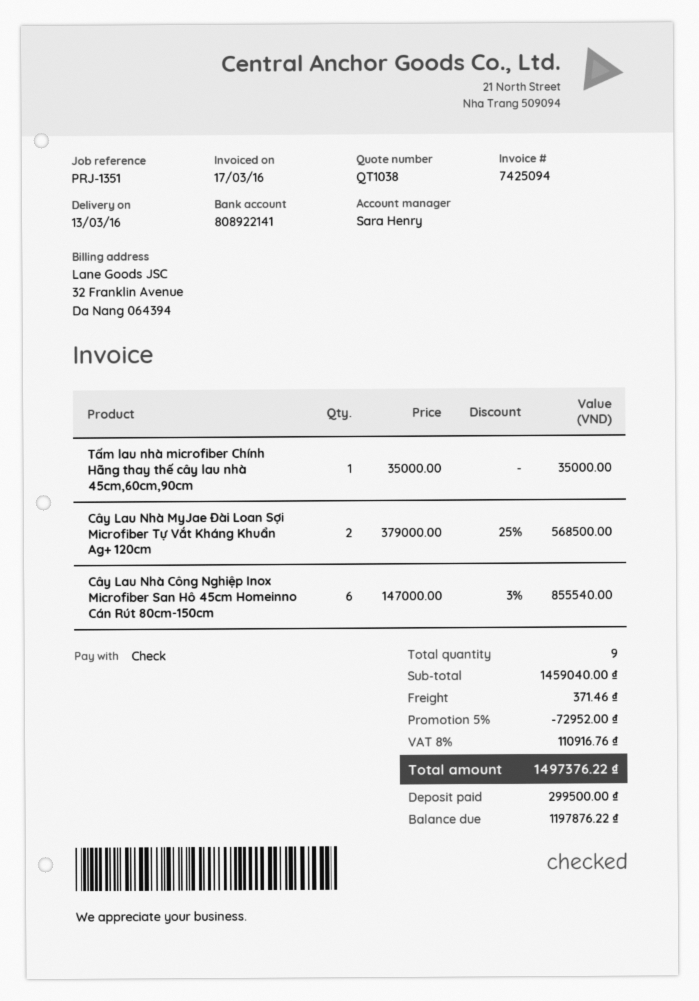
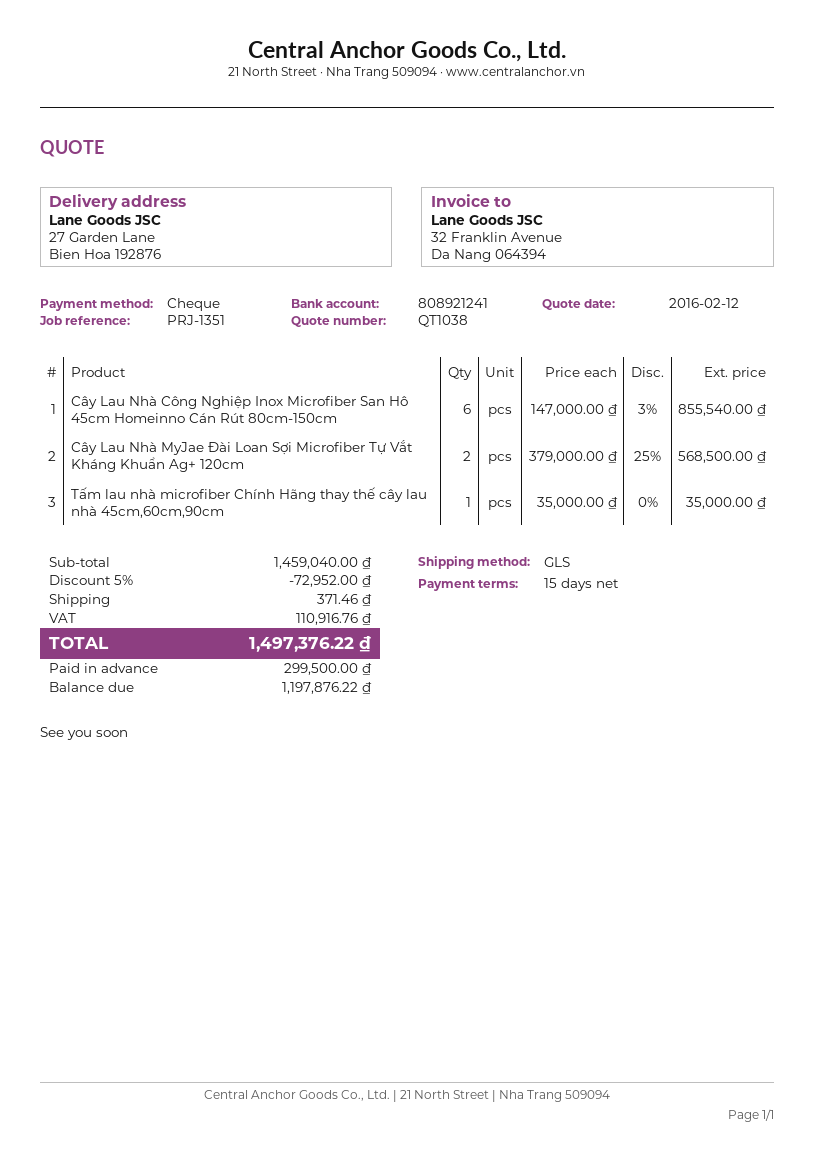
bank account: 808922141 -> 808921241

